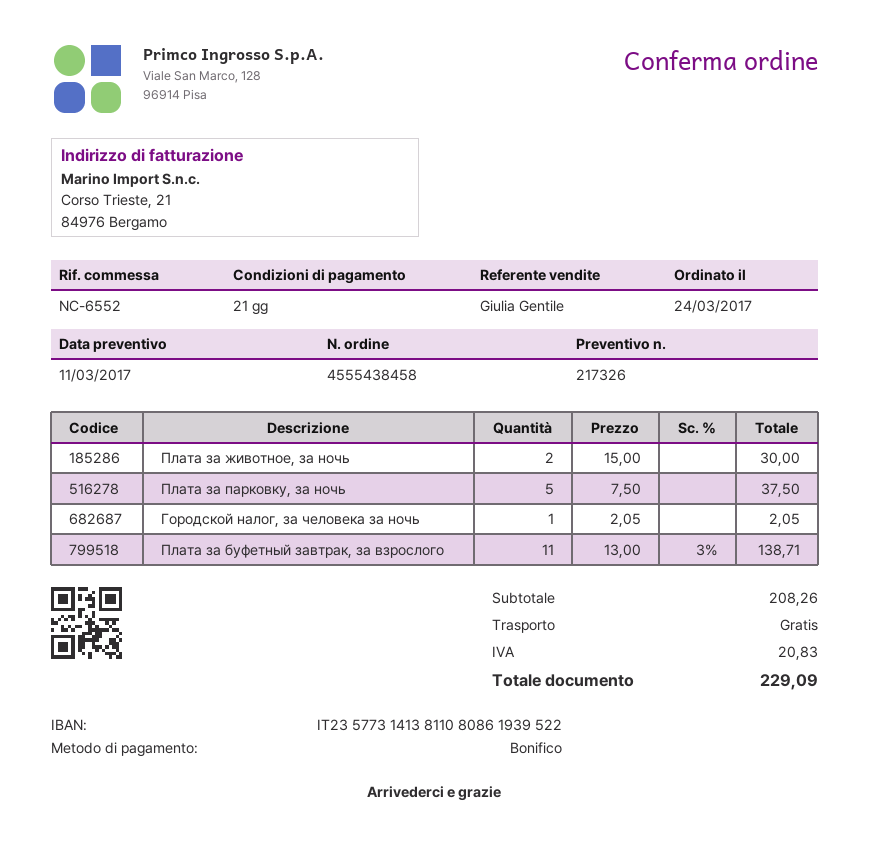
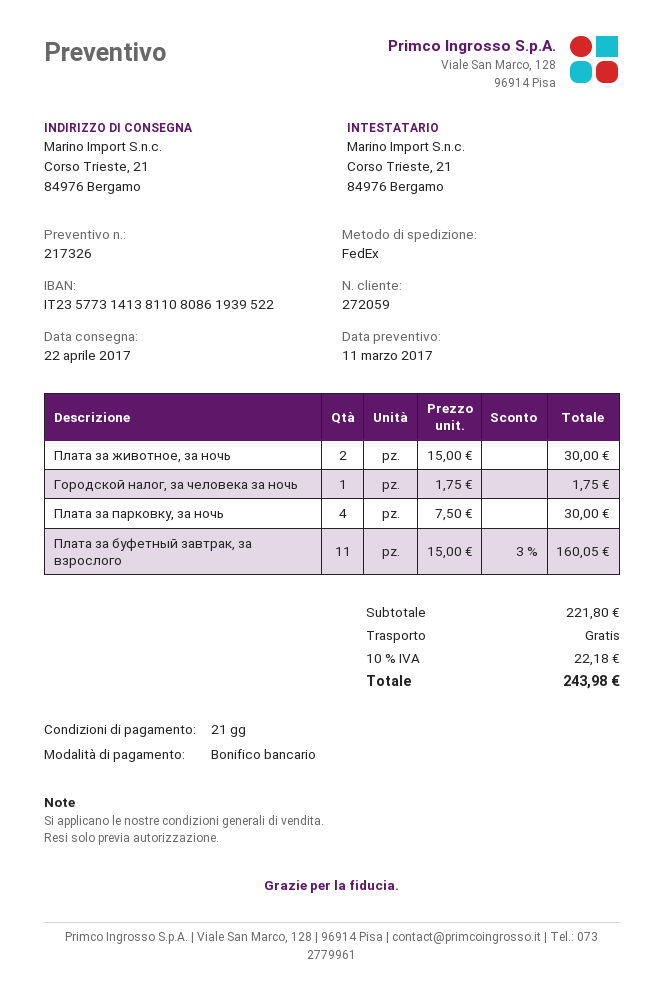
Плата за парковку, за ночь: 5 x 7.50 = 37.50 -> 4 x 7.50 = 30.00
Городской налог, за человека за ночь: 1 x 2.05 = 2.05 -> 1 x 1.75 = 1.75
Плата за буфетный завтрак, за взрослого: 11 x 13.00 - 3% = 138.71 -> 11 x 15.00 - 3% = 160.05
subtotal: 208.26 -> 221.80
tax: 20.83 -> 22.18
total: 229.09 -> 243.98

